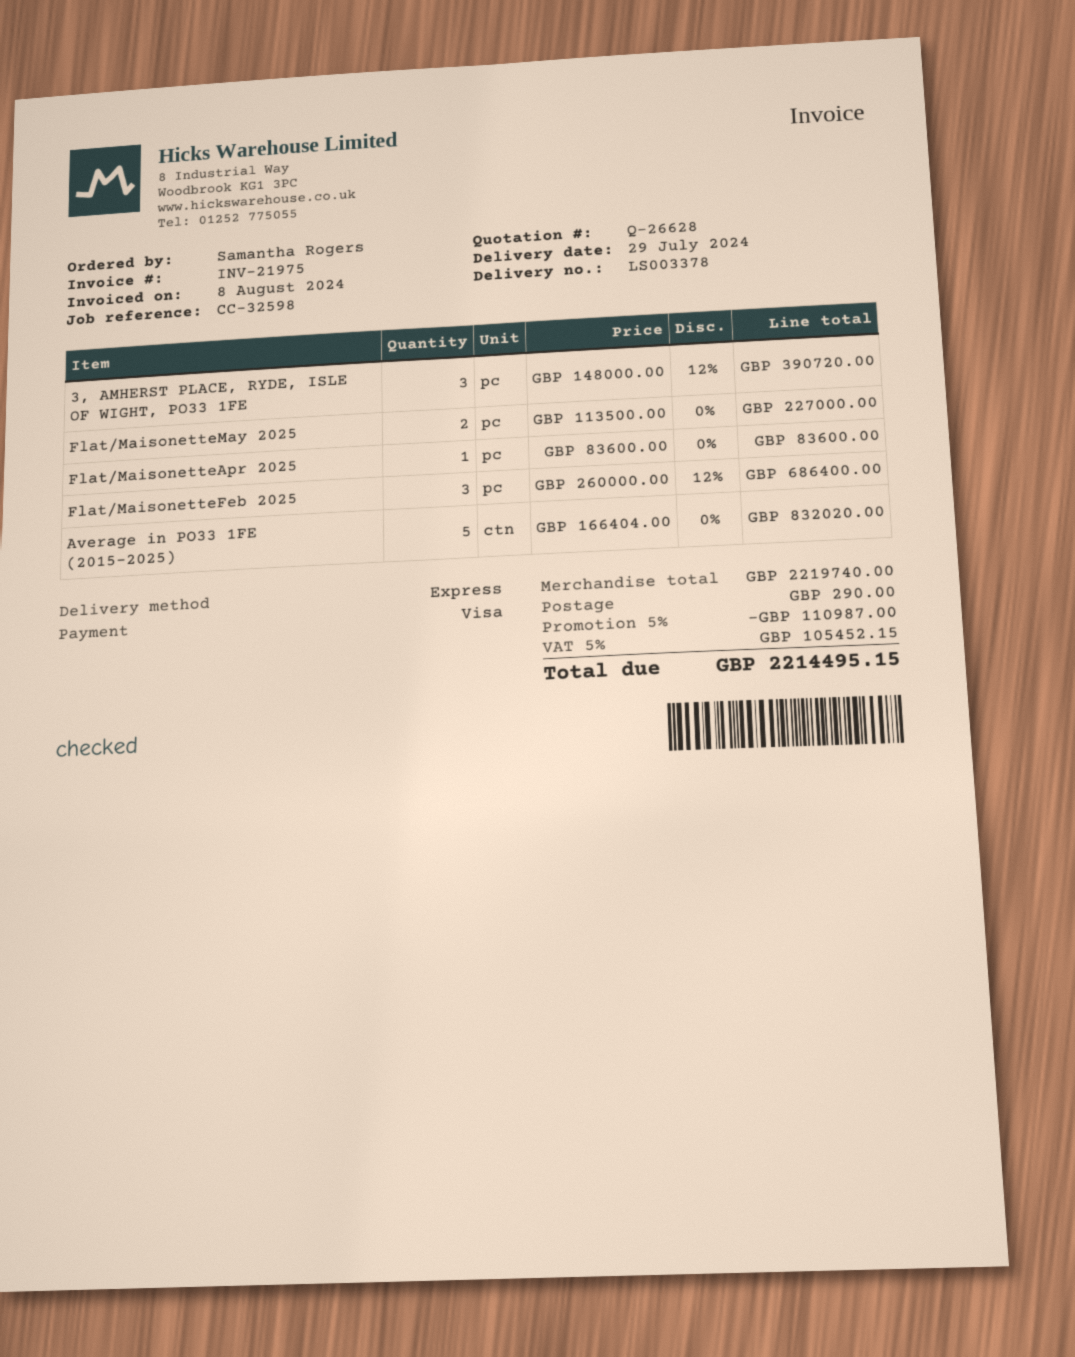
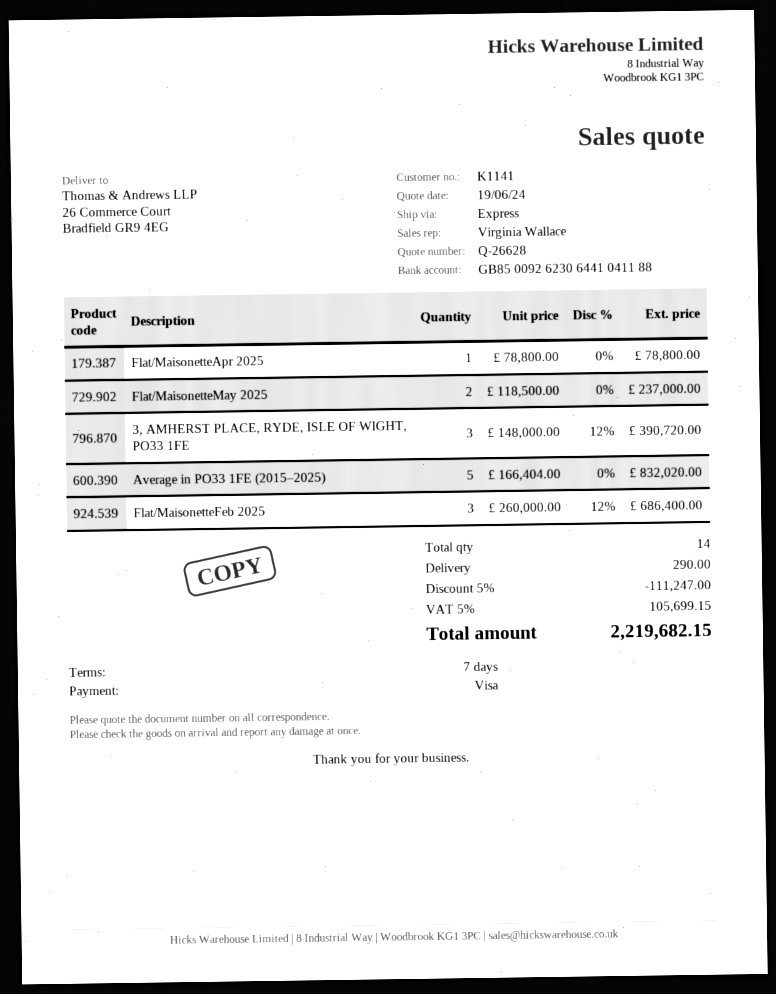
Flat/MaisonetteMay 2025: 2 x 113500.00 = 227000.00 -> 2 x 118500.00 = 237000.00
Flat/MaisonetteApr 2025: 1 x 83600.00 = 83600.00 -> 1 x 78800.00 = 78800.00
discount: 5% = 110987.00 -> 5% = 111247.00
tax: 5% = 105452.15 -> 5% = 105699.15
total: 2214495.15 -> 2219682.15

